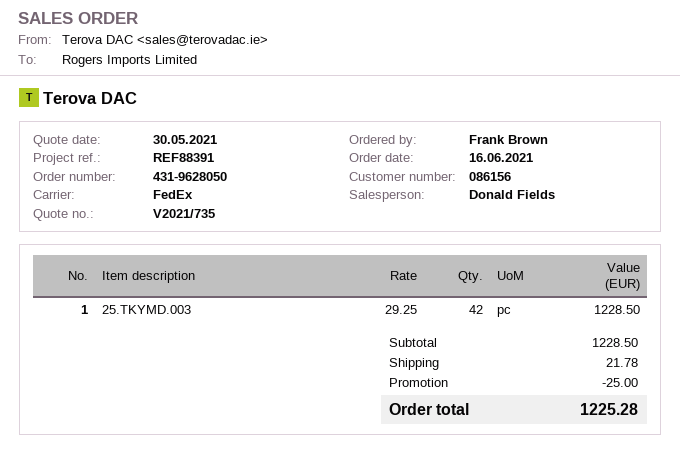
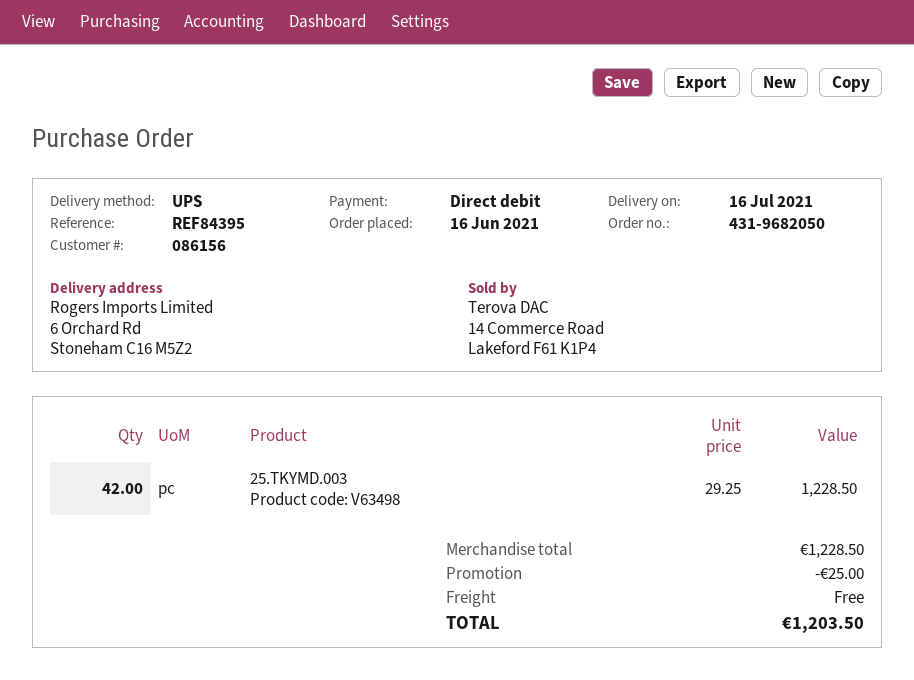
order number: 431-9628050 -> 431-9682050
reference: REF88391 -> REF84395
shipping method: FedEx -> UPS
shipping: 21.78 -> 0.00
total: 1225.28 -> 1203.50

